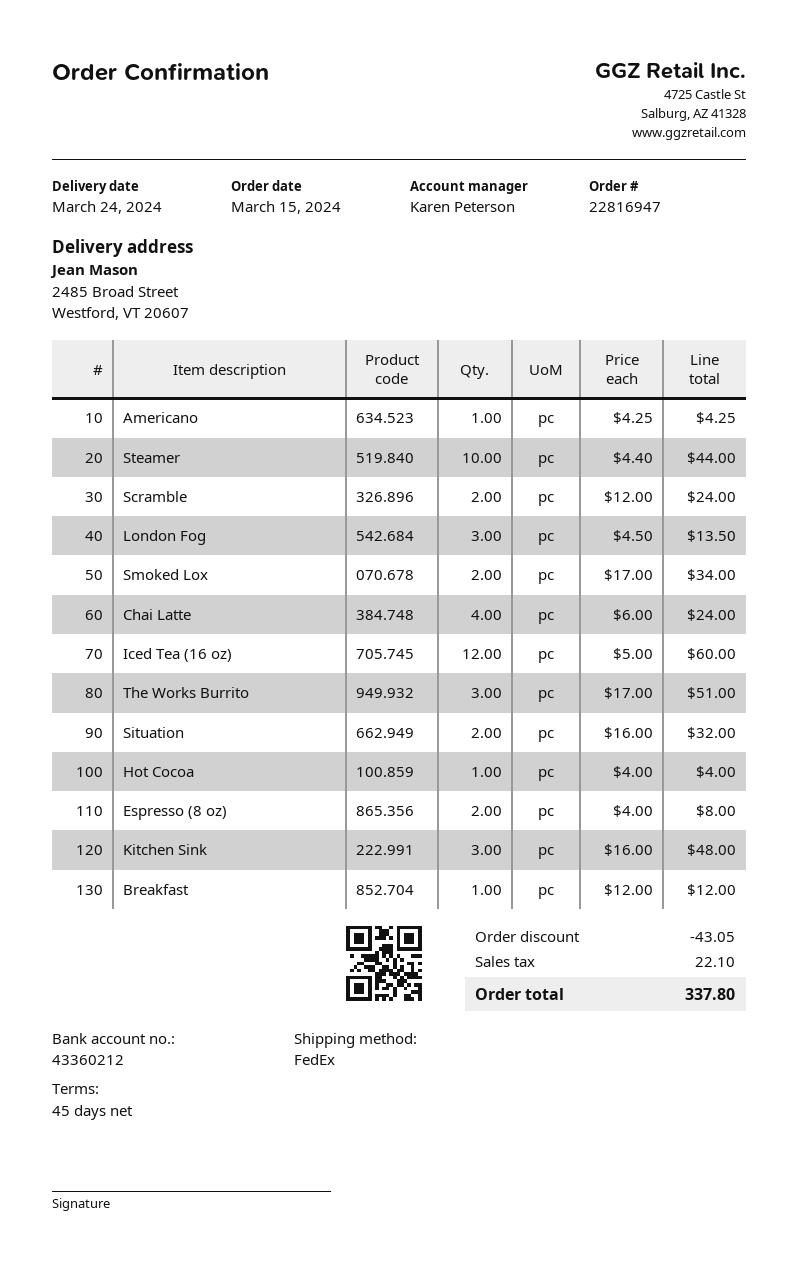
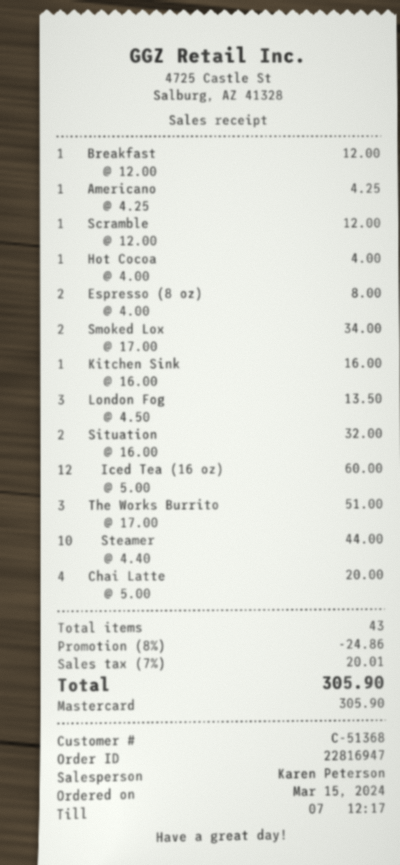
Scramble: 2 x 12.00 = 24.00 -> 1 x 12.00 = 12.00
Chai Latte: 4 x 6.00 = 24.00 -> 4 x 5.00 = 20.00
Kitchen Sink: 3 x 16.00 = 48.00 -> 1 x 16.00 = 16.00
discount: 43.05 -> 24.86
tax: 22.10 -> 20.01
total: 337.80 -> 305.90

